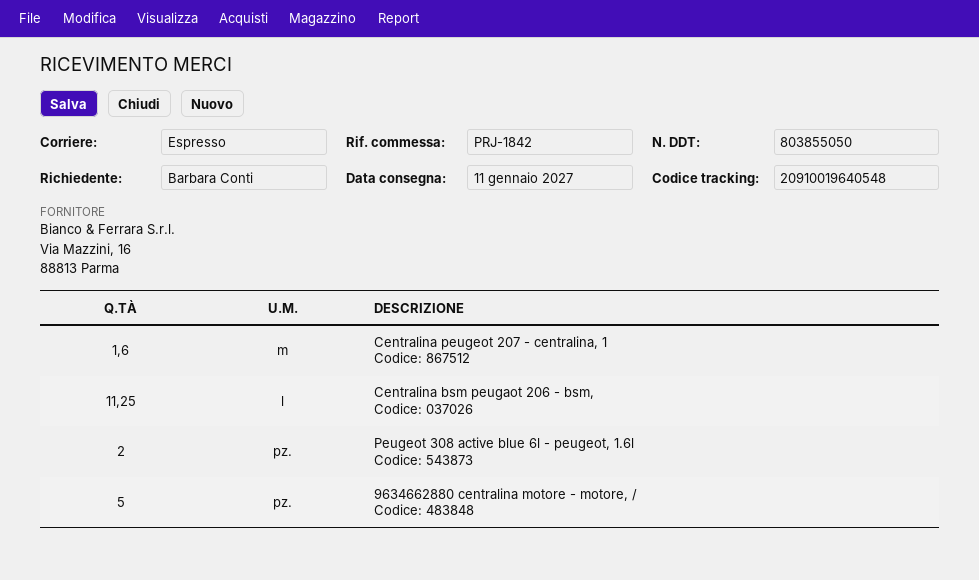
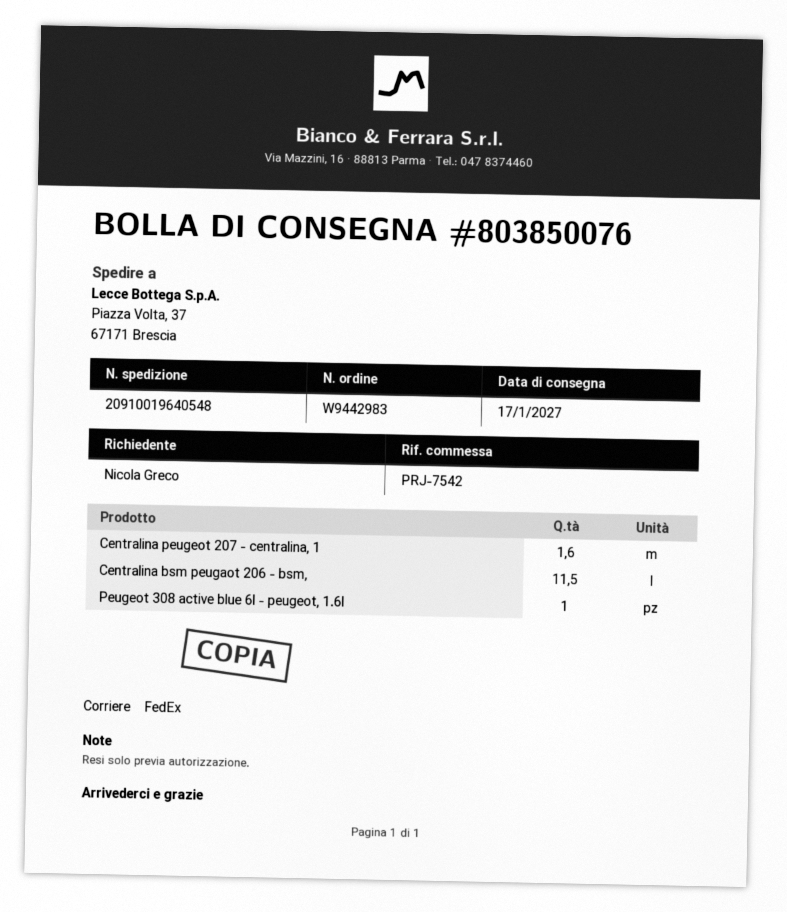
delivery note number: 803855050 -> 803850076
delivery date: 2027-01-11 -> 2027-01-17
reference: PRJ-1842 -> PRJ-7542
ordered by: Barbara Conti -> Nicola Greco
shipping method: express -> FedEx
Centralina bsm peugaot 206 - bsm,: 11.25 -> 11.5
Peugeot 308 active blue 6l - peugeot, 1.6l: 2 -> 1
9634662880 centralina motore - motore, /: 5 -> none

